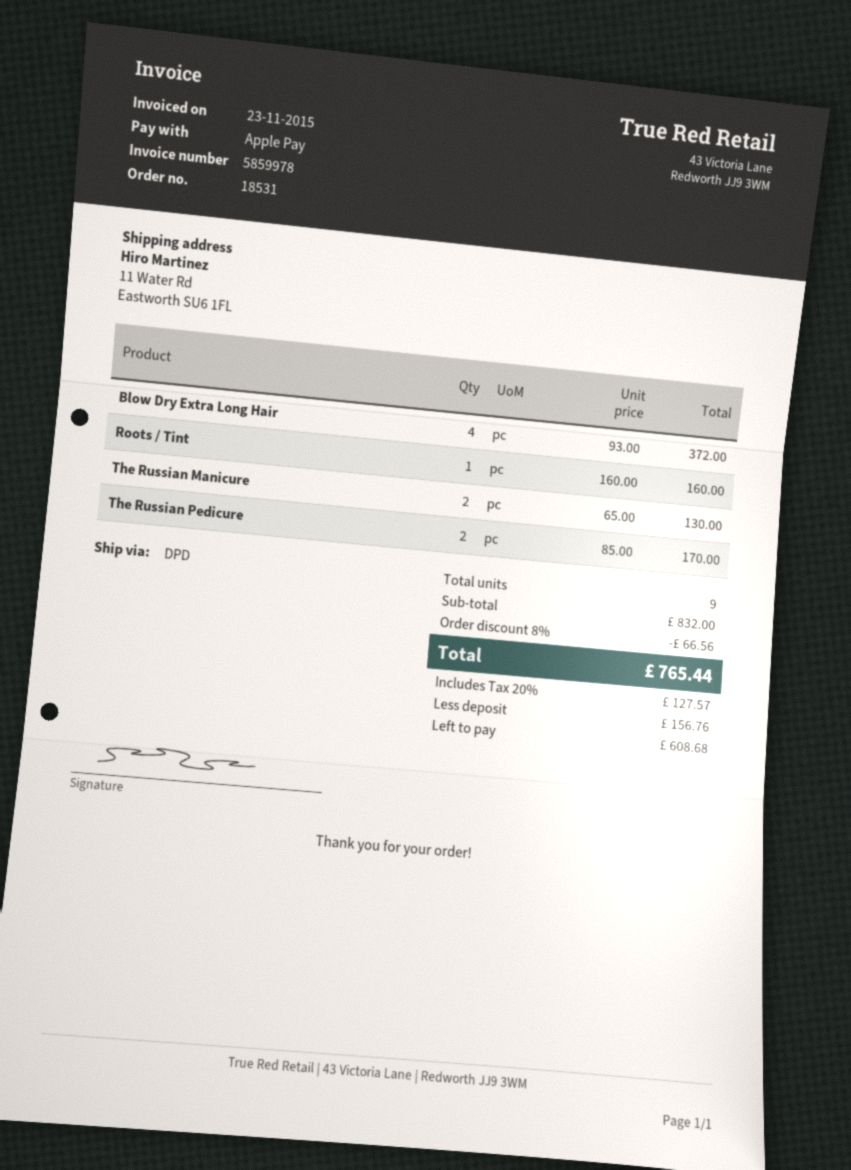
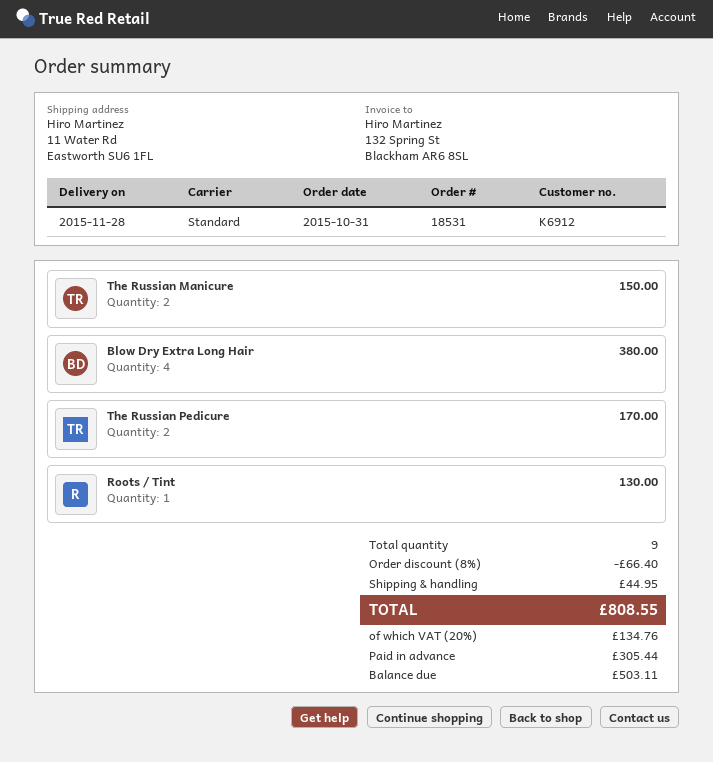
shipping method: DPD -> standard
Blow Dry Extra Long Hair: 4 for 372.00 -> 4 for 380.00
Roots / Tint: 1 for 160.00 -> 1 for 130.00
The Russian Manicure: 2 for 130.00 -> 2 for 150.00
discount: 8% = 66.56 -> 8% = 66.40
shipping: none -> 44.95
tax: 20% = 127.57 -> 20% = 134.76
total: 765.44 -> 808.55
deposit: 156.76 -> 305.44
balance: 608.68 -> 503.11

